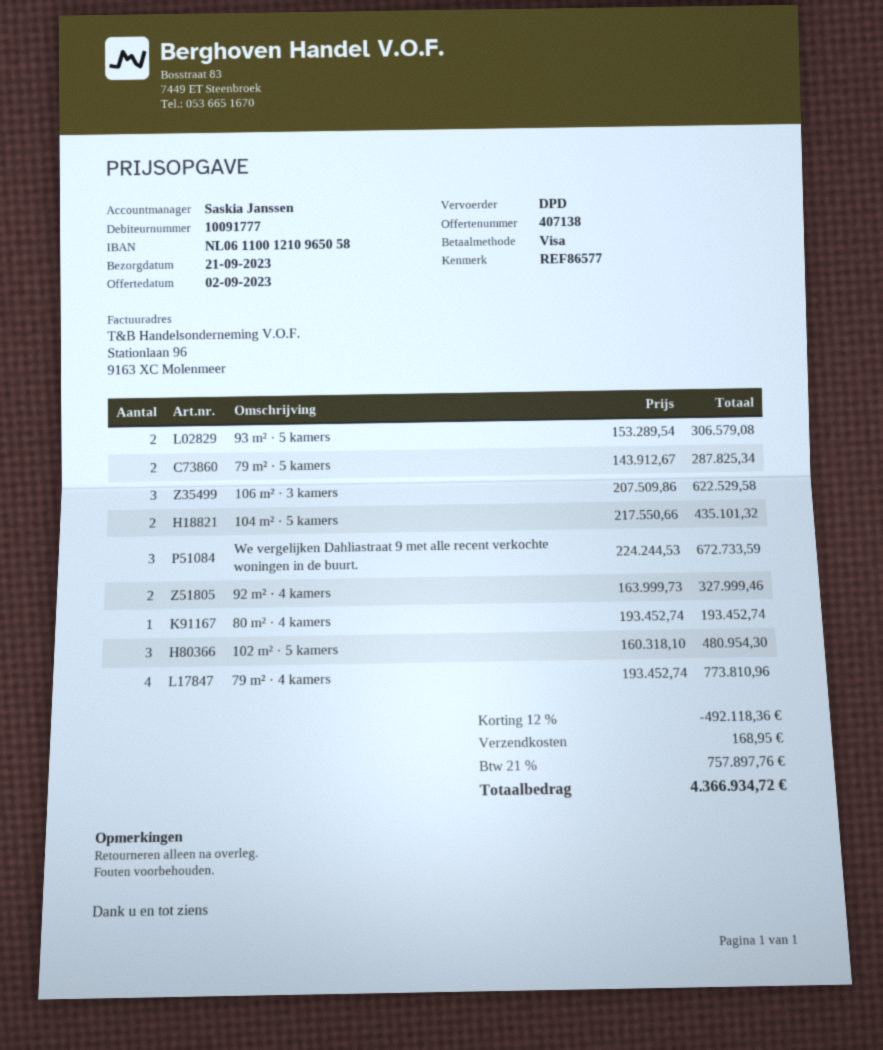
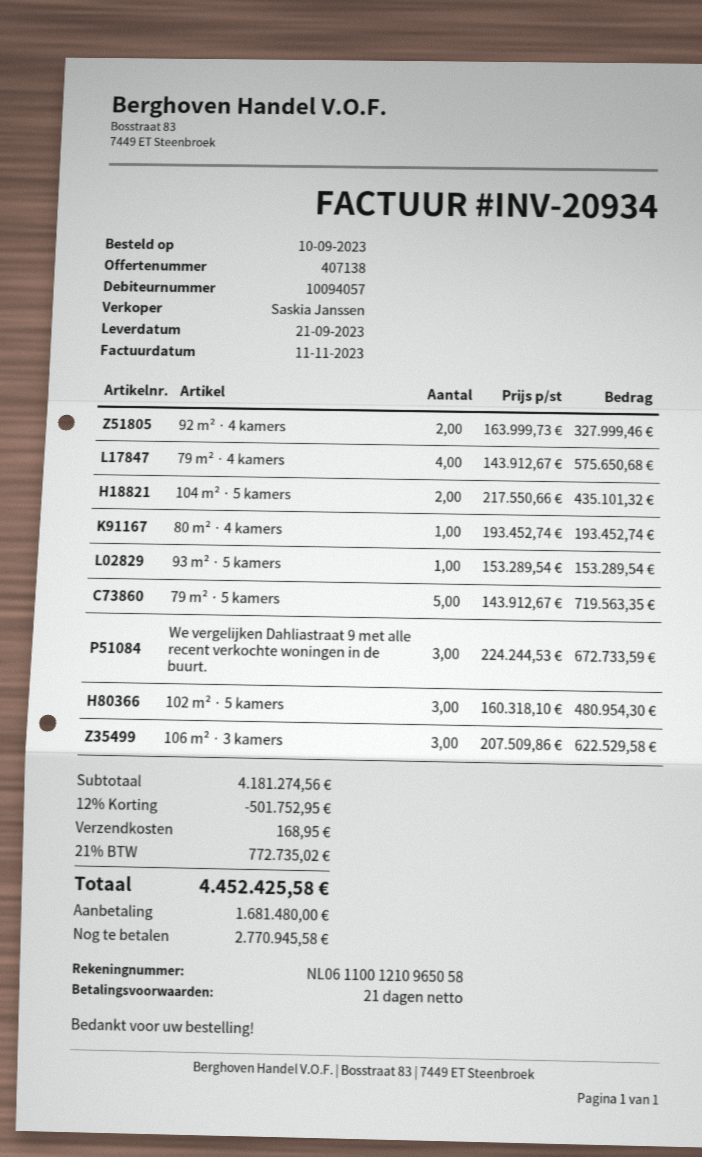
customer number: 10091777 -> 10094057
93 m² · 5 kamers: 2 x 153289.54 = 306579.08 -> 1 x 153289.54 = 153289.54
79 m² · 5 kamers: 2 x 143912.67 = 287825.34 -> 5 x 143912.67 = 719563.35
79 m² · 4 kamers: 4 x 193452.74 = 773810.96 -> 4 x 143912.67 = 575650.68
discount: 12% = 492118.36 -> 12% = 501752.95
tax: 21% = 757897.76 -> 21% = 772735.02
total: 4366934.72 -> 4452425.58

